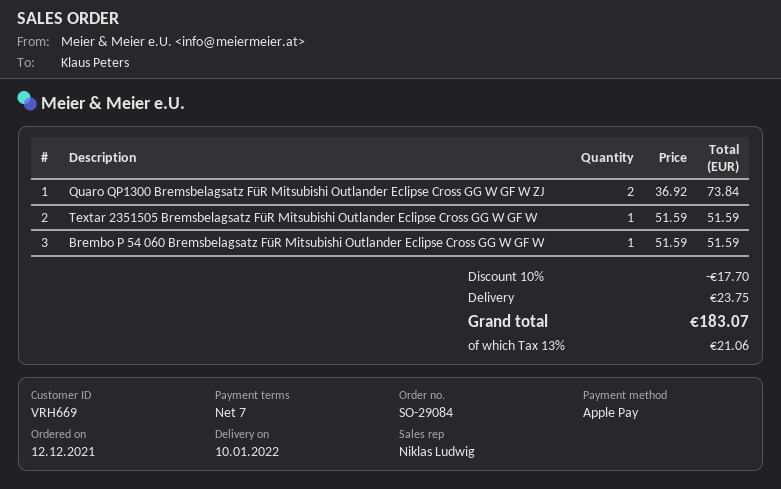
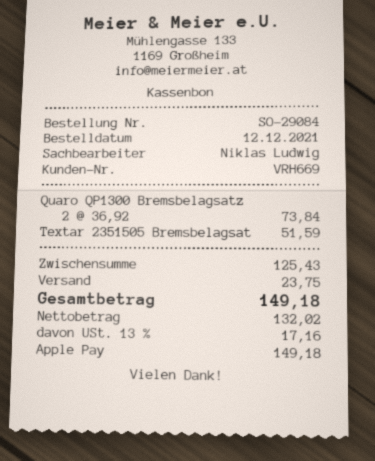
Brembo P 54 060 Bremsbelagsatz FüR Mitsubishi Outlander Eclipse Cross GG W GF W: 1 x 51.59 = 51.59 -> none
discount: 10% = 17.70 -> none
tax: 13% = 21.06 -> 13% = 17.16
total: 183.07 -> 149.18

